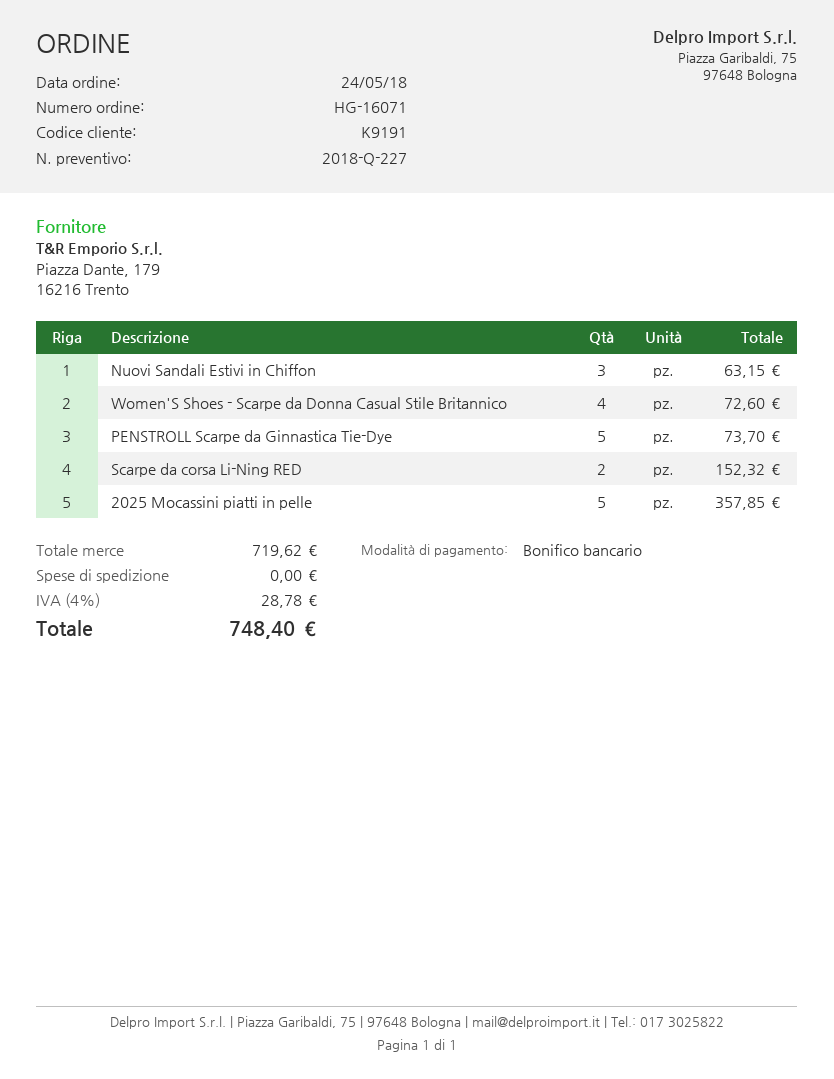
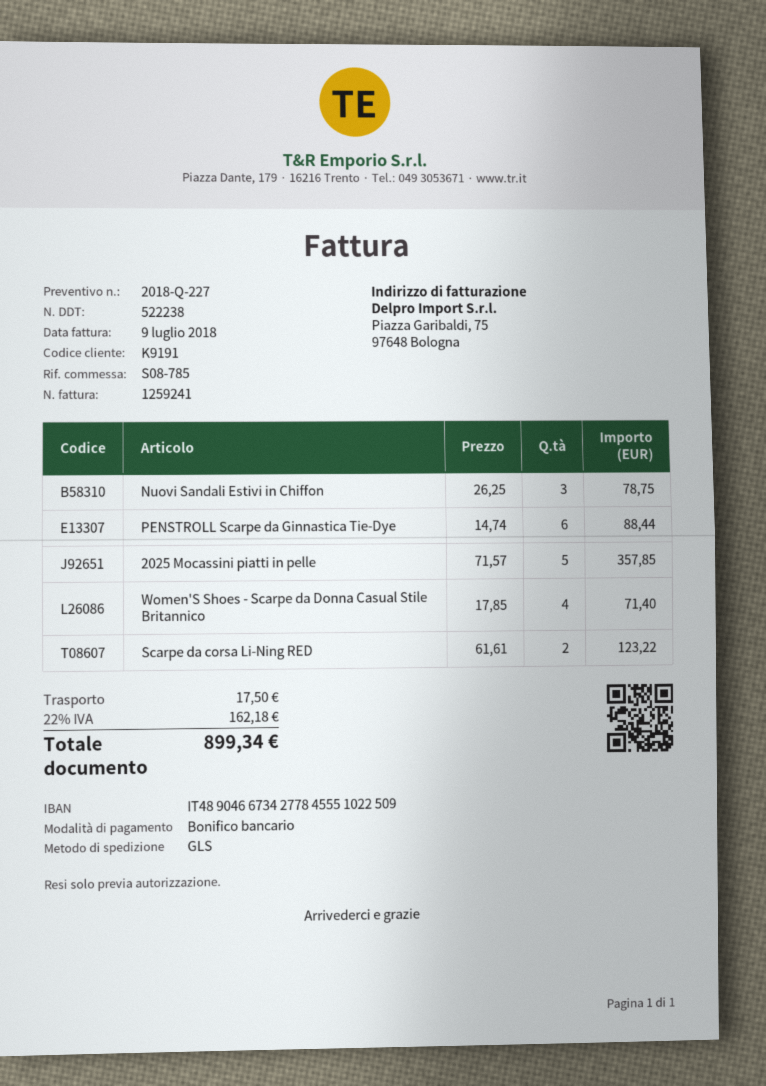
Nuovi Sandali Estivi in Chiffon: 3 for 63.15 -> 3 for 78.75
Women'S Shoes - Scarpe da Donna Casual Stile Britannico: 4 for 72.60 -> 4 for 71.40
PENSTROLL Scarpe da Ginnastica Tie-Dye: 5 for 73.70 -> 6 for 88.44
Scarpe da corsa Li-Ning RED: 2 for 152.32 -> 2 for 123.22
shipping: 0.00 -> 17.50
tax: 4% = 28.78 -> 22% = 162.18
total: 748.40 -> 899.34

